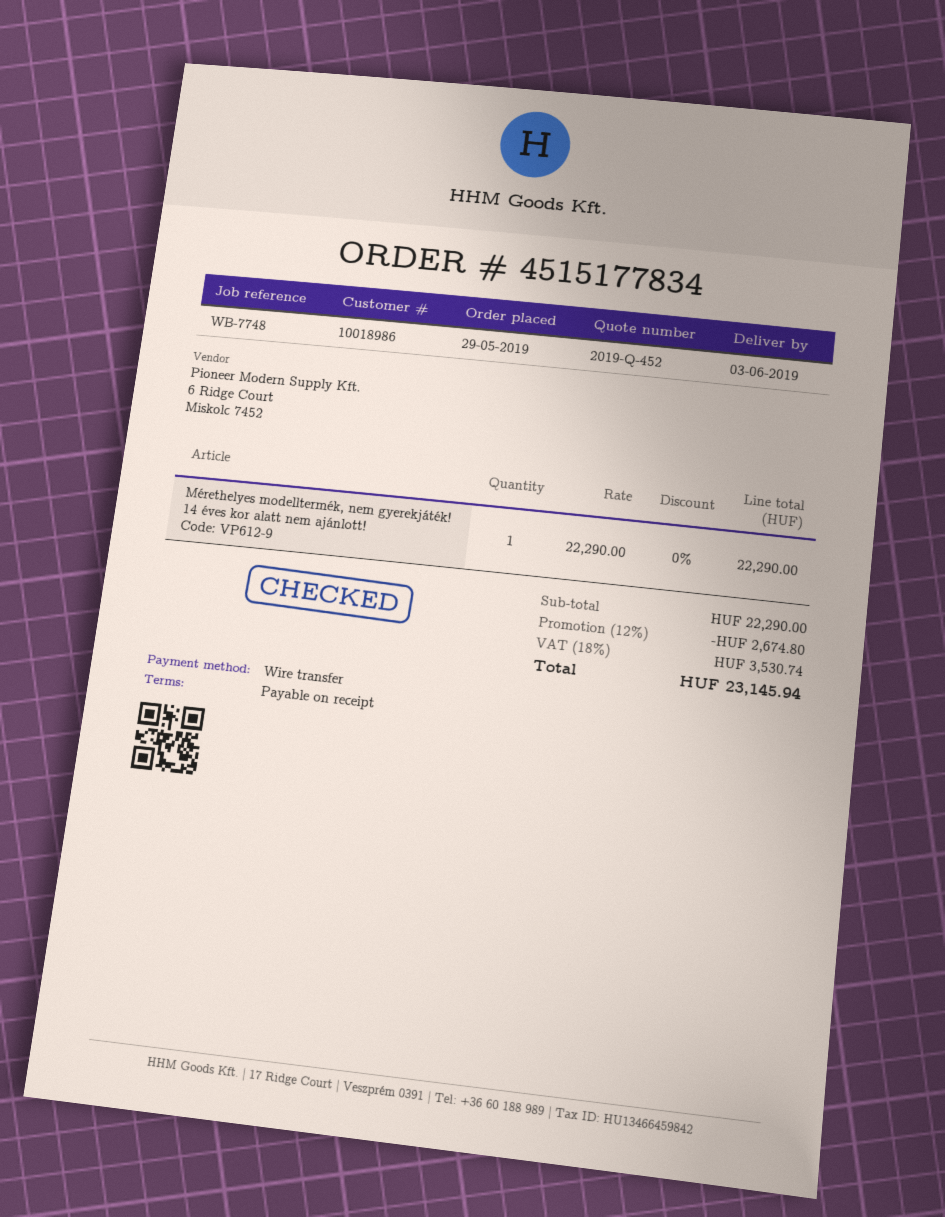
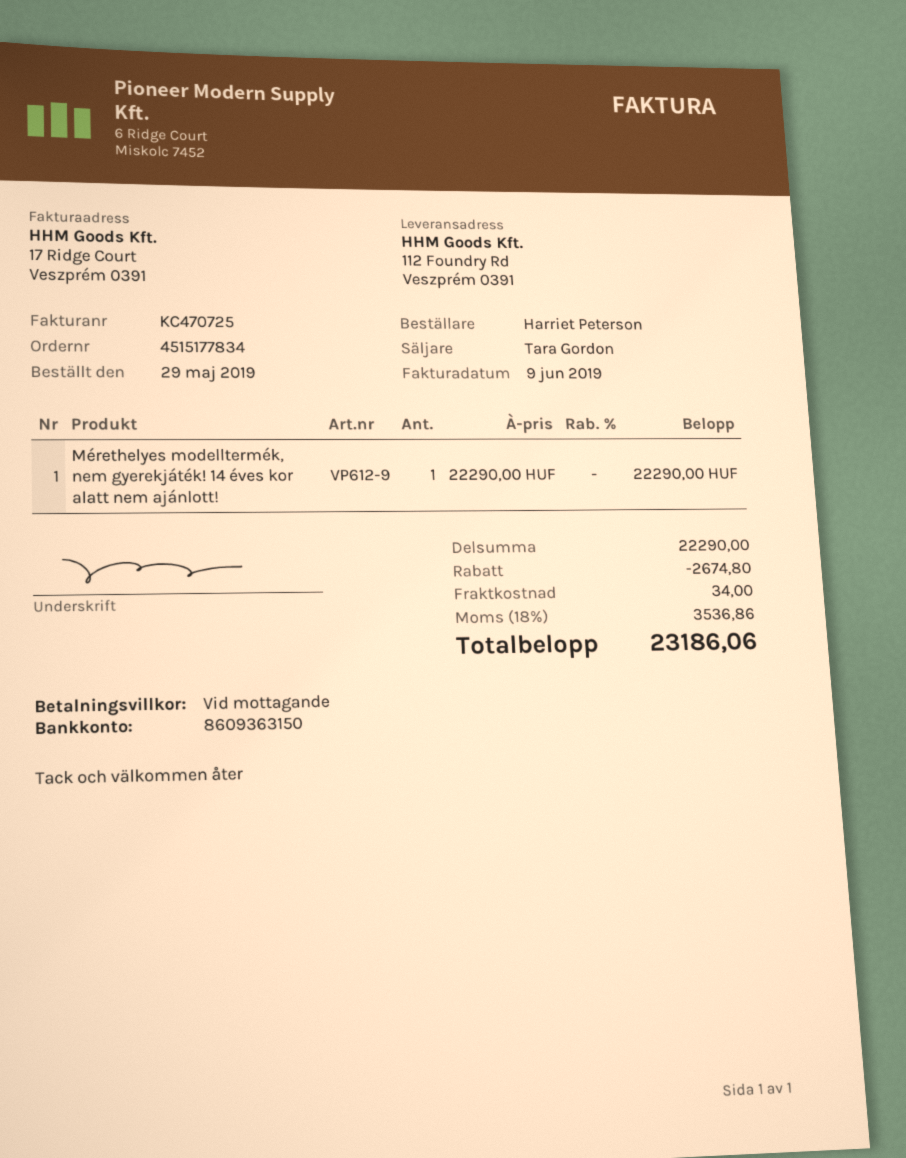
shipping: none -> 34.00
tax: 18% = 3530.74 -> 18% = 3536.86
total: 23145.94 -> 23186.06

